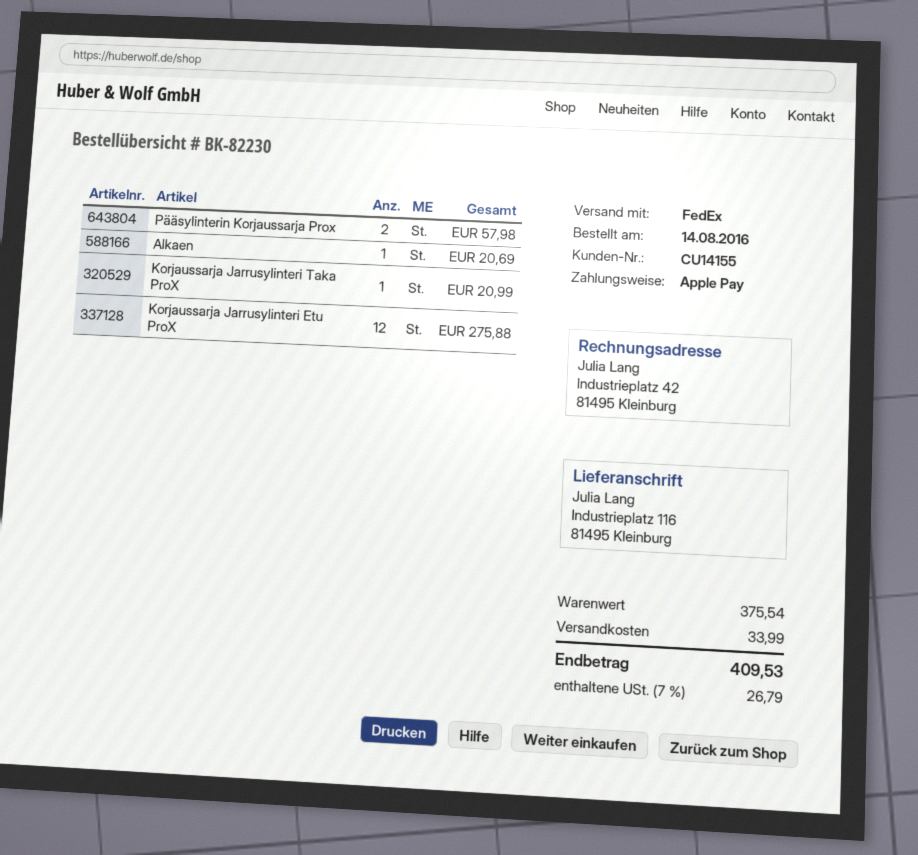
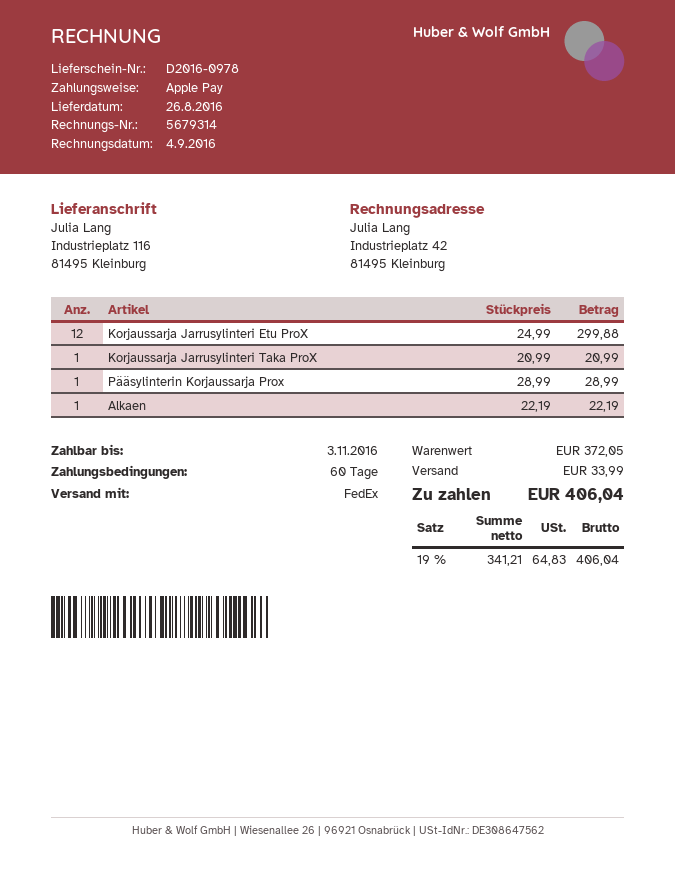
Pääsylinterin Korjaussarja Prox: 2 for 57.98 -> 1 for 28.99
Alkaen: 1 for 20.69 -> 1 for 22.19
Korjaussarja Jarrusylinteri Etu ProX: 12 for 275.88 -> 12 for 299.88
subtotal: 375.54 -> 372.05
tax: 7% = 26.79 -> 19% = 64.83
total: 409.53 -> 406.04

